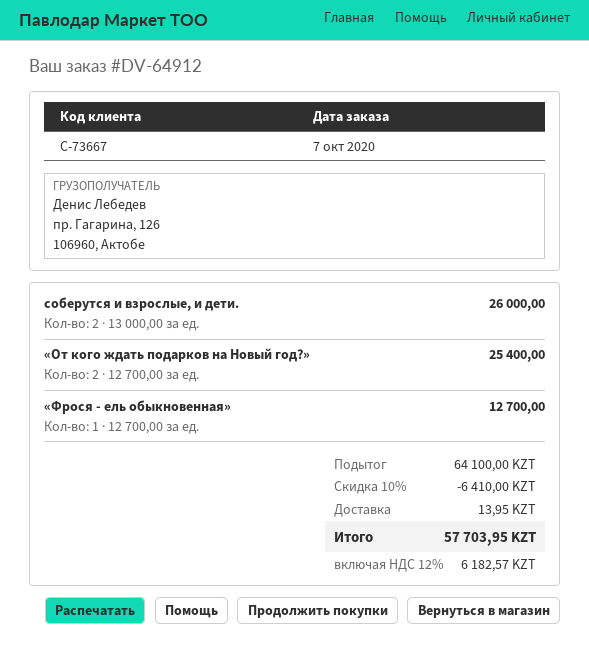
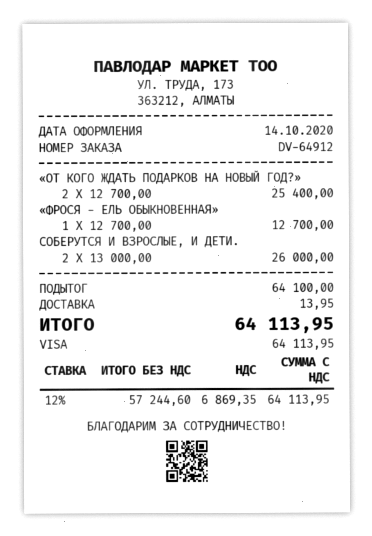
order date: 2020-10-07 -> 2020-10-14
discount: 10% = 6410.00 -> none
tax: 12% = 6182.57 -> 12% = 6869.35
total: 57703.95 -> 64113.95

